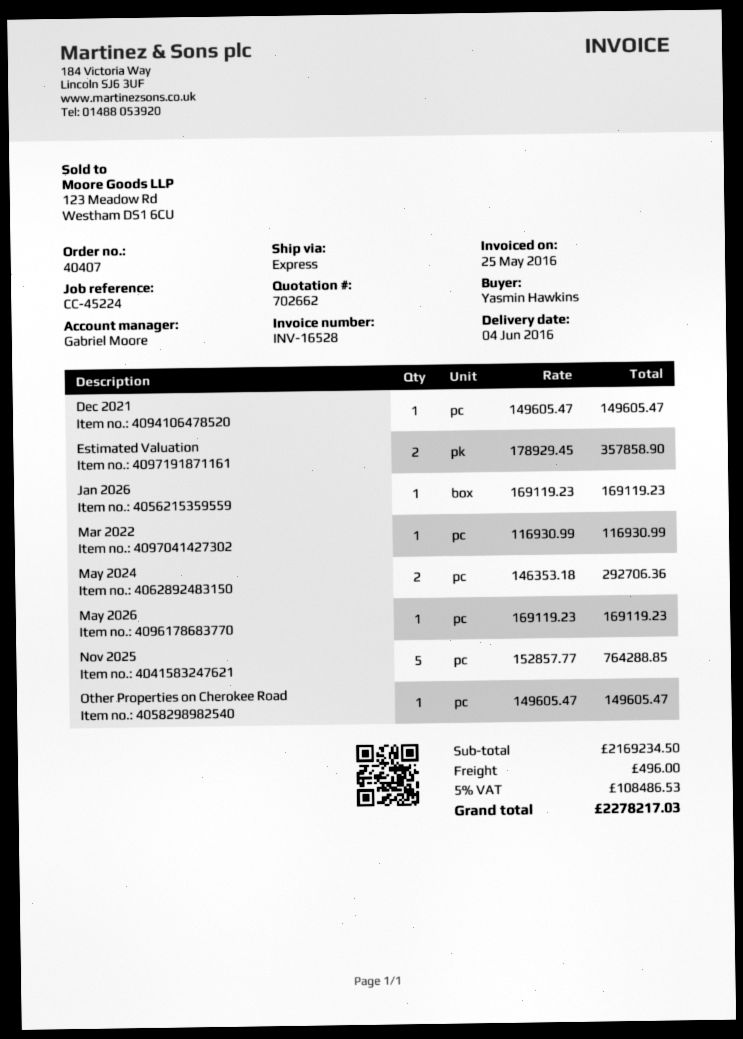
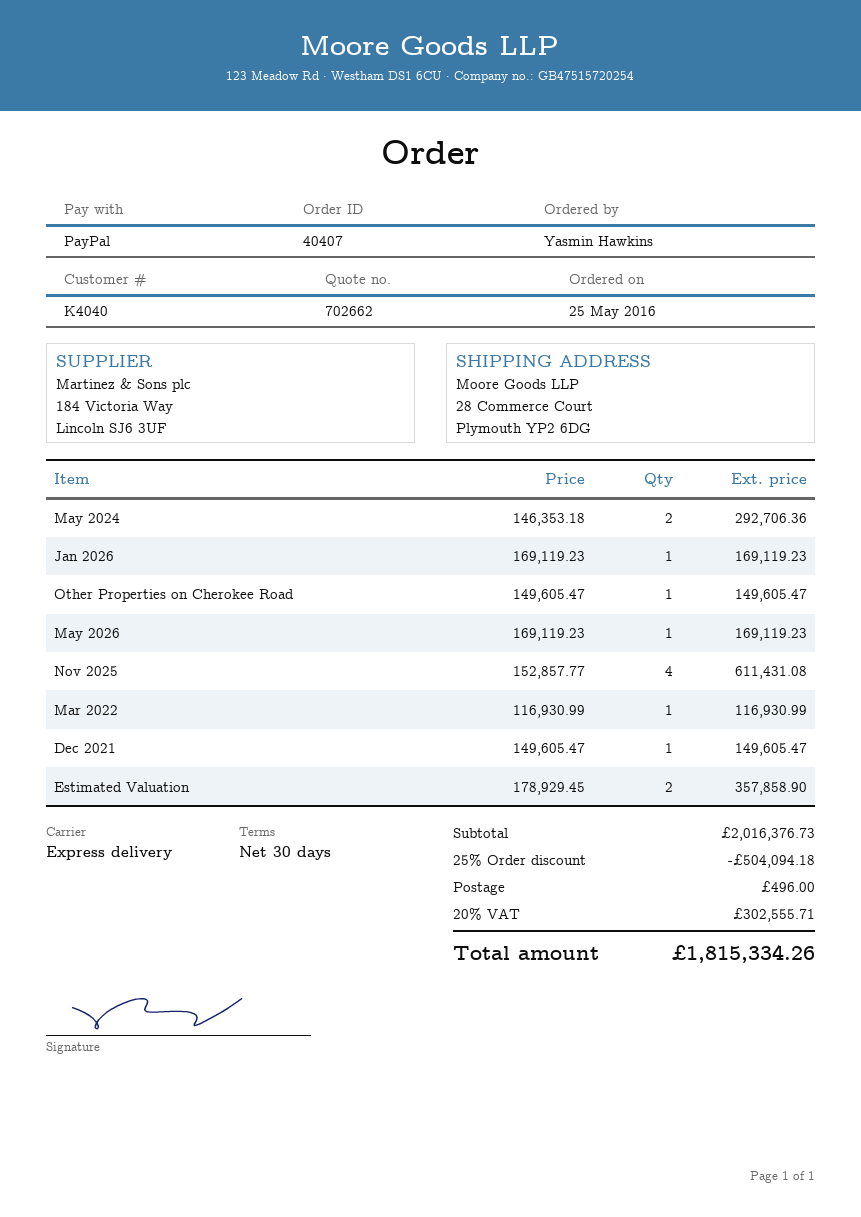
Nov 2025: 5 x 152857.77 = 764288.85 -> 4 x 152857.77 = 611431.08
subtotal: 2169234.50 -> 2016376.73
discount: none -> 25% = 504094.18
tax: 5% = 108486.53 -> 20% = 302555.71
total: 2278217.03 -> 1815334.26

